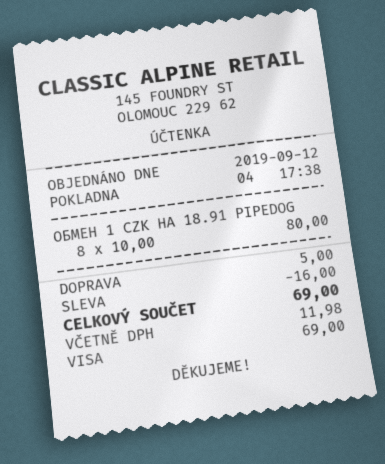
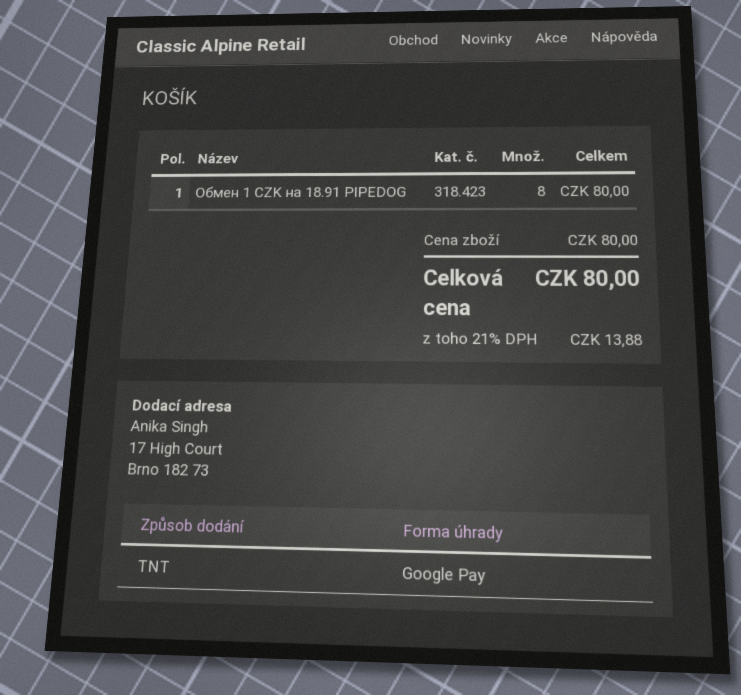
payment method: Visa -> Google Pay
discount: 16.00 -> none
shipping: 5.00 -> none
tax: 11.98 -> 13.88
total: 69.00 -> 80.00

